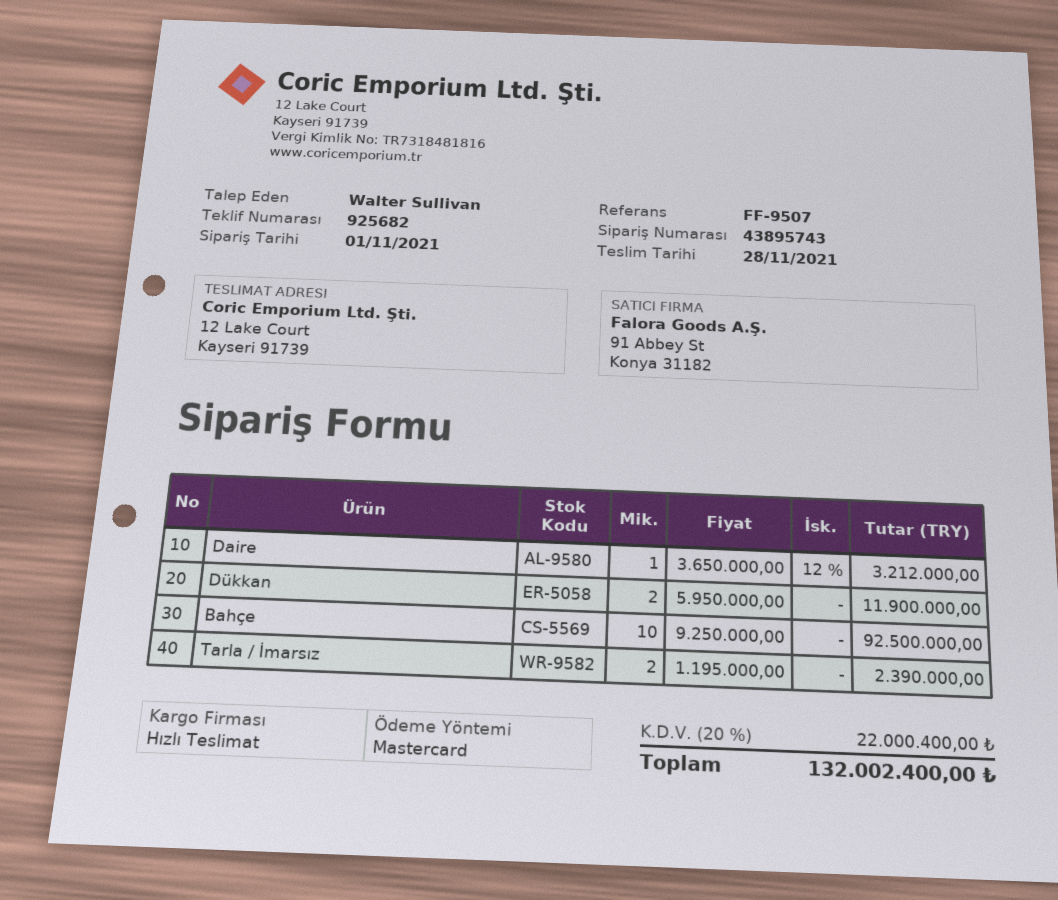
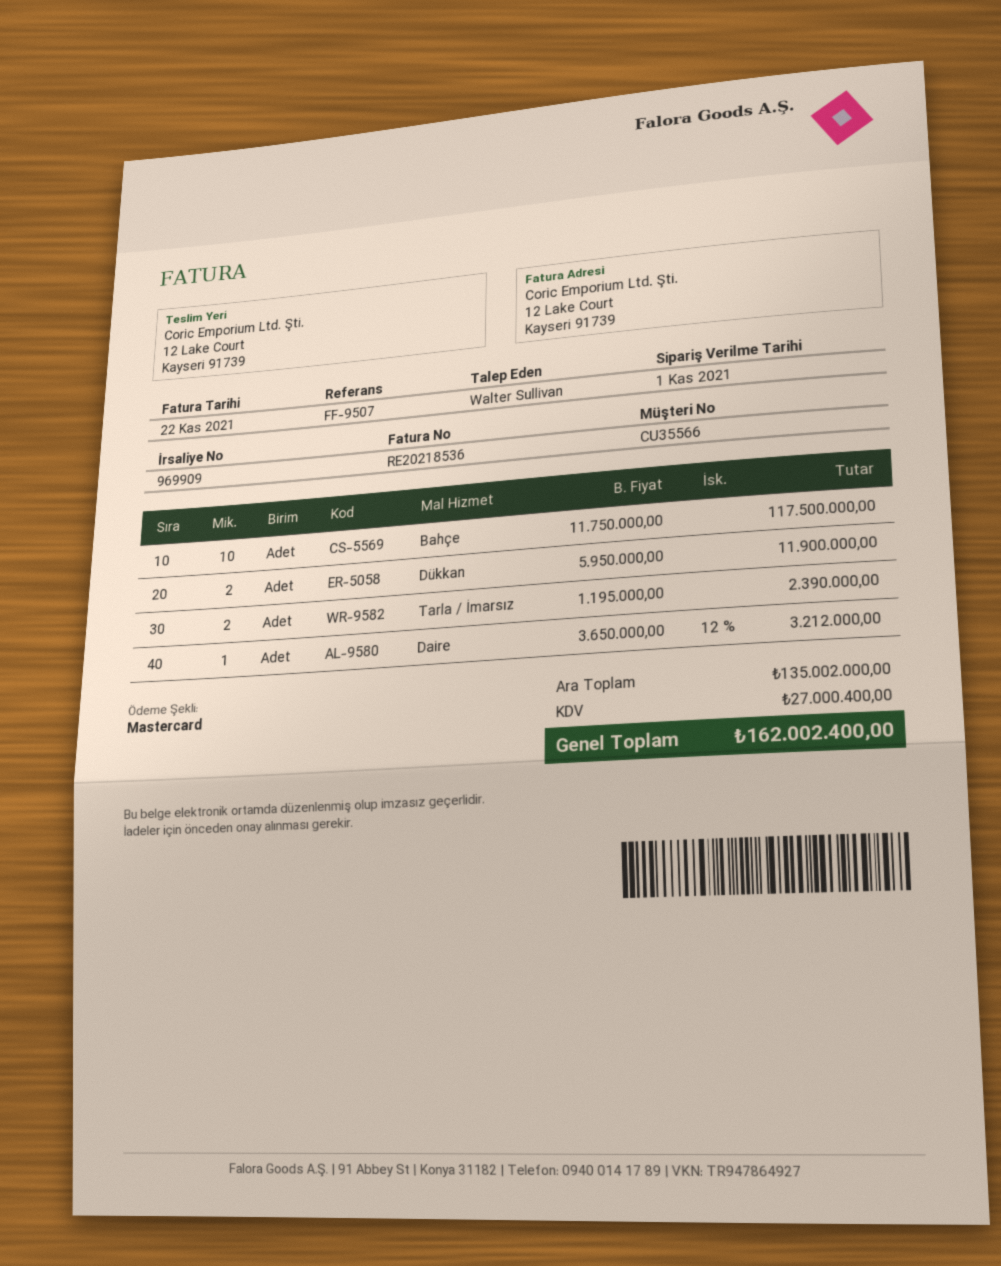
Bahçe: 10 x 9250000.00 = 92500000.00 -> 10 x 11750000.00 = 117500000.00
tax: 22000400.00 -> 27000400.00
total: 132002400.00 -> 162002400.00

